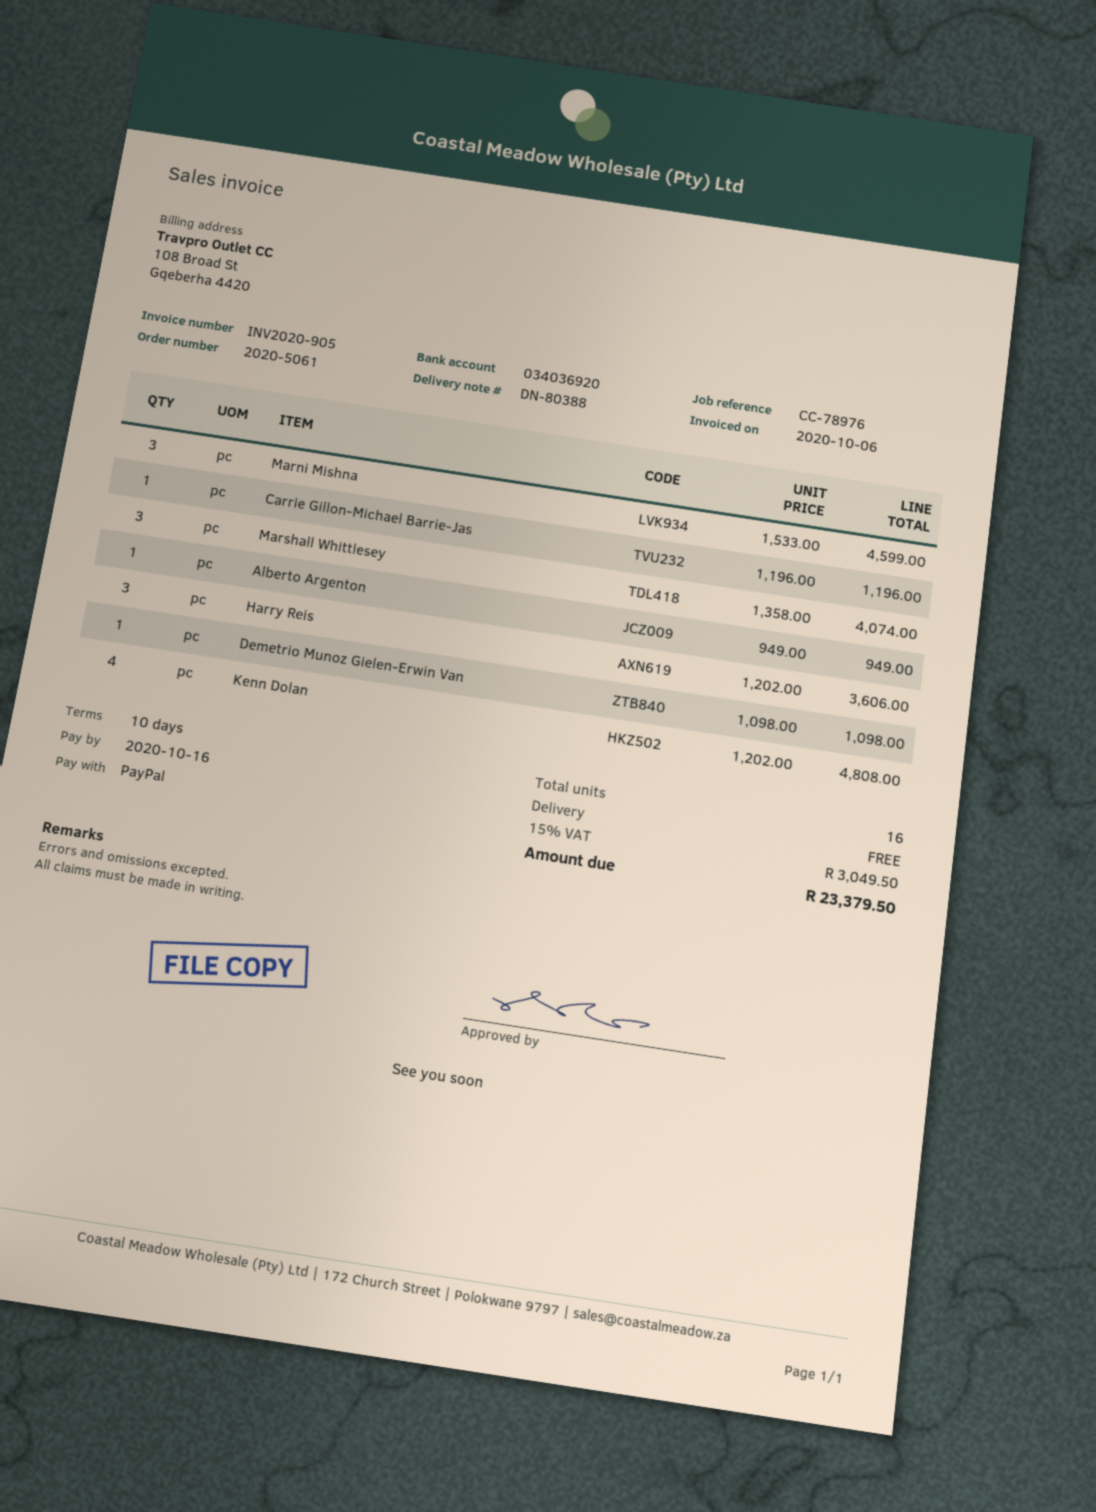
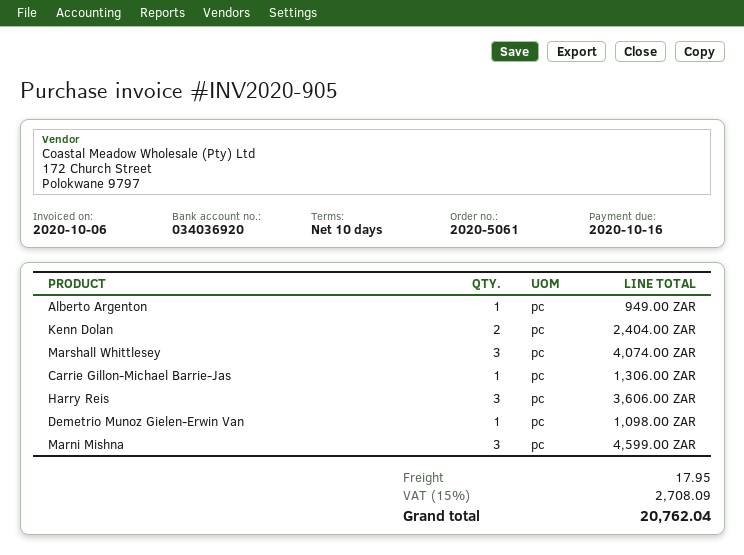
Carrie Gillon-Michael Barrie-Jas: 1 for 1196.00 -> 1 for 1306.00
Kenn Dolan: 4 for 4808.00 -> 2 for 2404.00
shipping: 0.00 -> 17.95
tax: 15% = 3049.50 -> 15% = 2708.09
total: 23379.50 -> 20762.04

